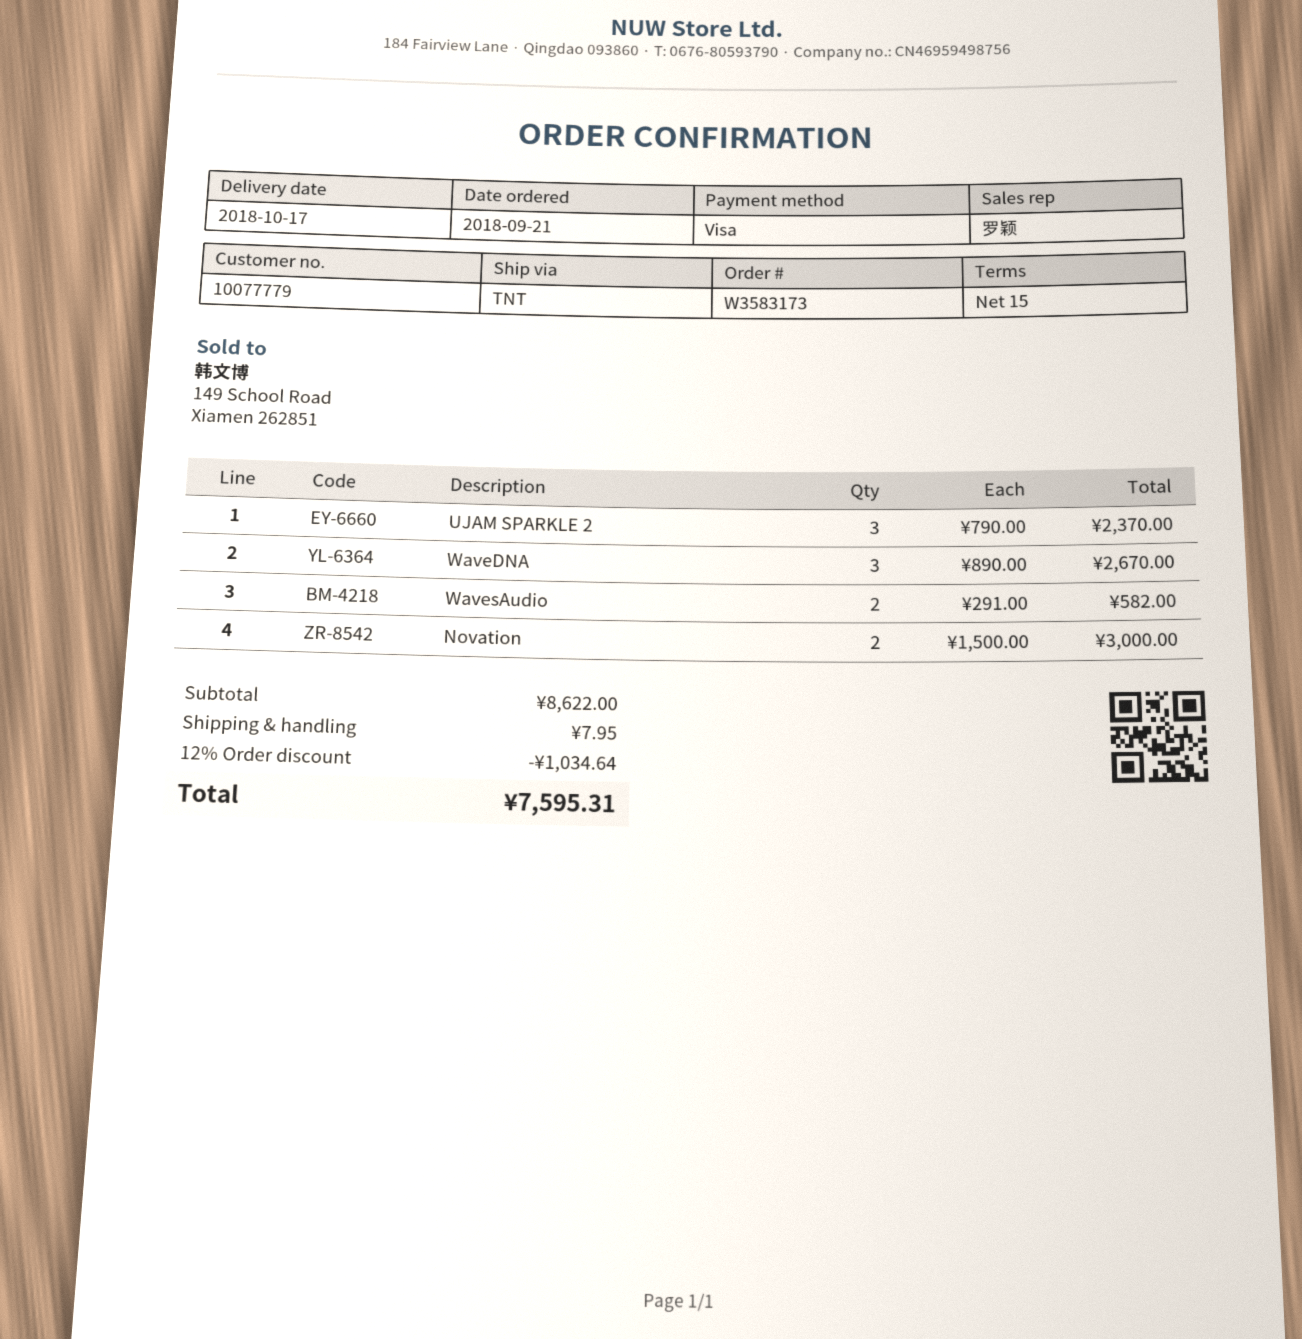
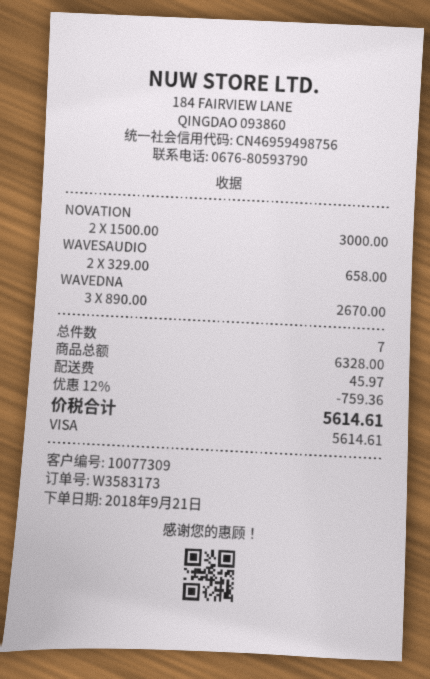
customer number: 10077779 -> 10077309
UJAM SPARKLE 2: 3 x 790.00 = 2370.00 -> none
WavesAudio: 2 x 291.00 = 582.00 -> 2 x 329.00 = 658.00
subtotal: 8622.00 -> 6328.00
discount: 12% = 1034.64 -> 12% = 759.36
shipping: 7.95 -> 45.97
total: 7595.31 -> 5614.61

